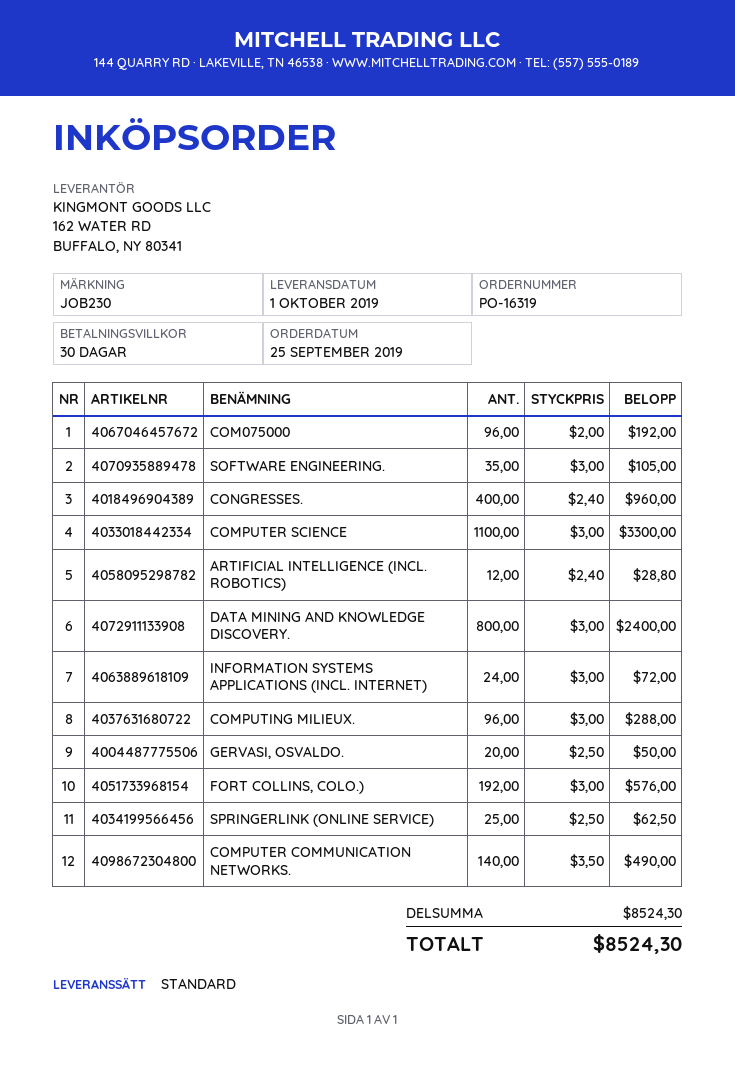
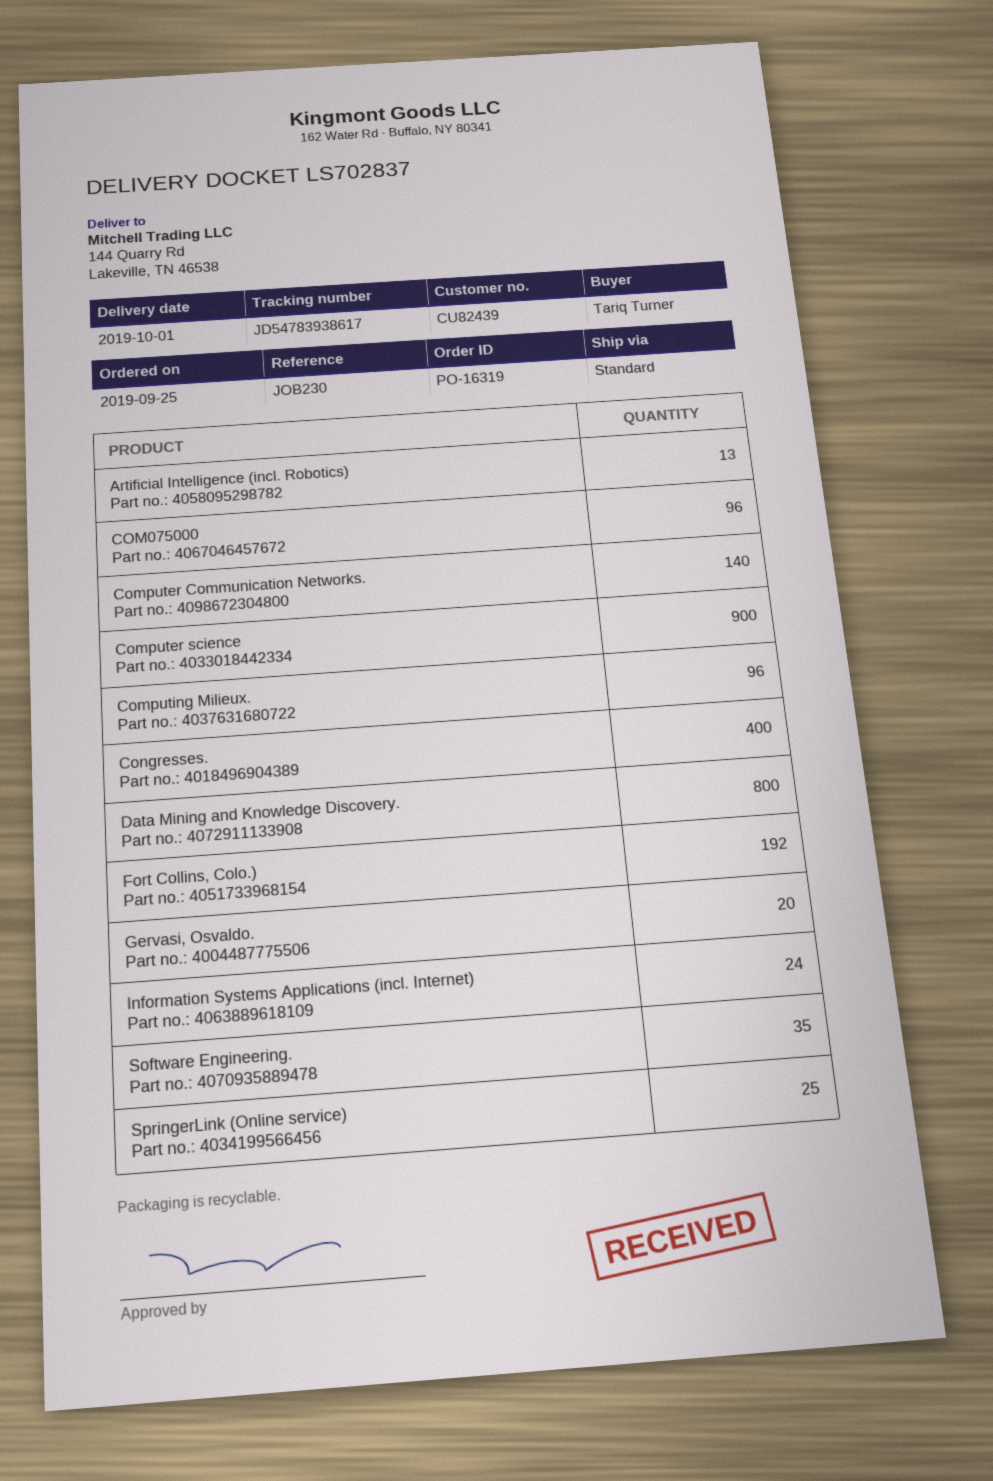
COMPUTER SCIENCE: 1100 -> 900
ARTIFICIAL INTELLIGENCE (INCL. ROBOTICS): 12 -> 13

